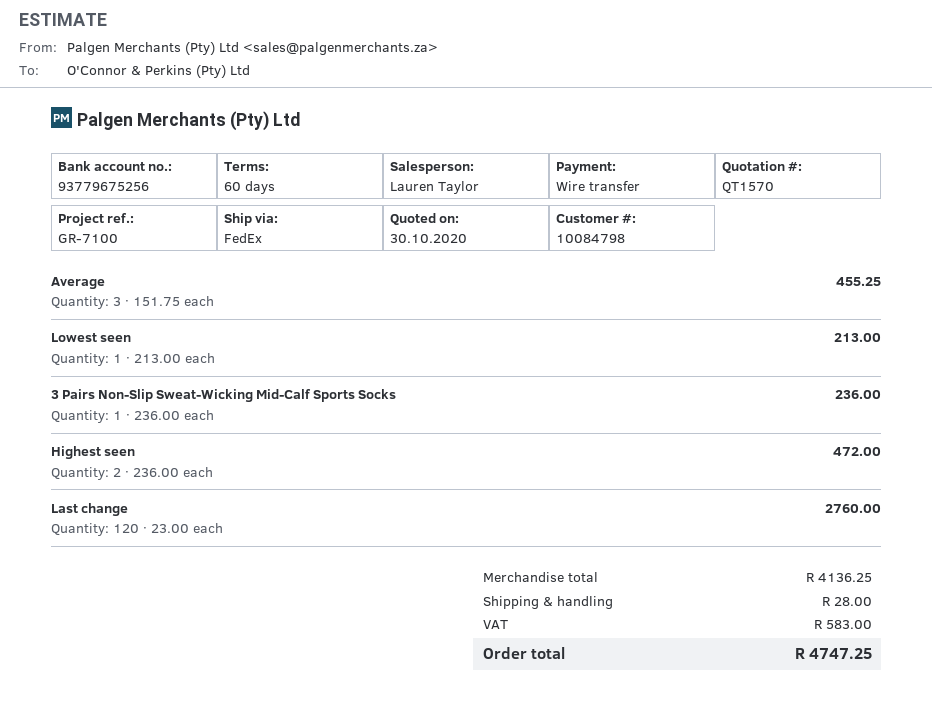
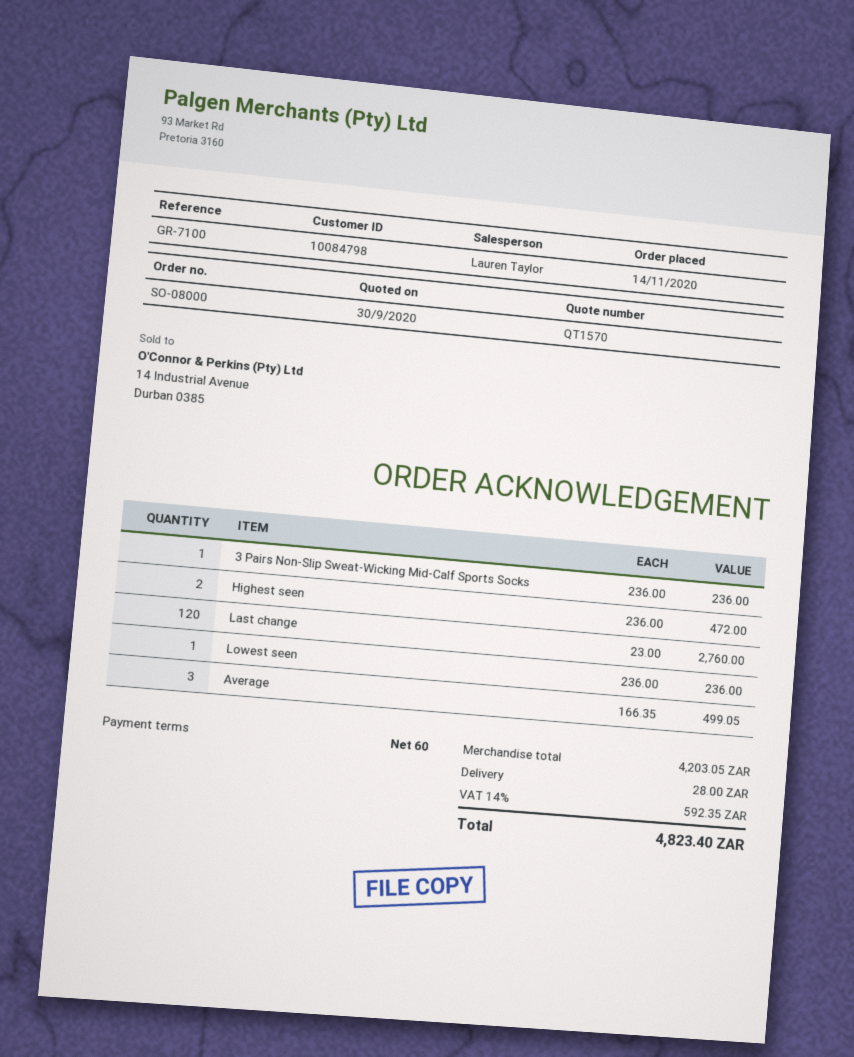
quote date: 2020-10-30 -> 2020-09-30
Average: 3 x 151.75 = 455.25 -> 3 x 166.35 = 499.05
Lowest seen: 1 x 213.00 = 213.00 -> 1 x 236.00 = 236.00
subtotal: 4136.25 -> 4203.05
tax: 583.00 -> 592.35
total: 4747.25 -> 4823.40

